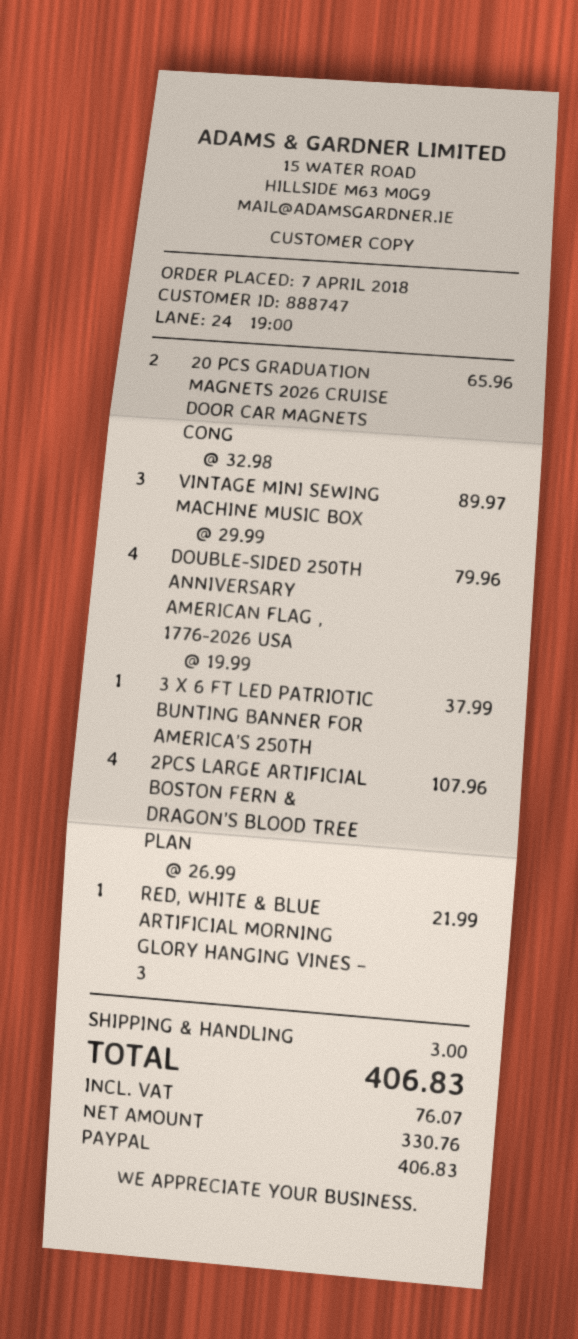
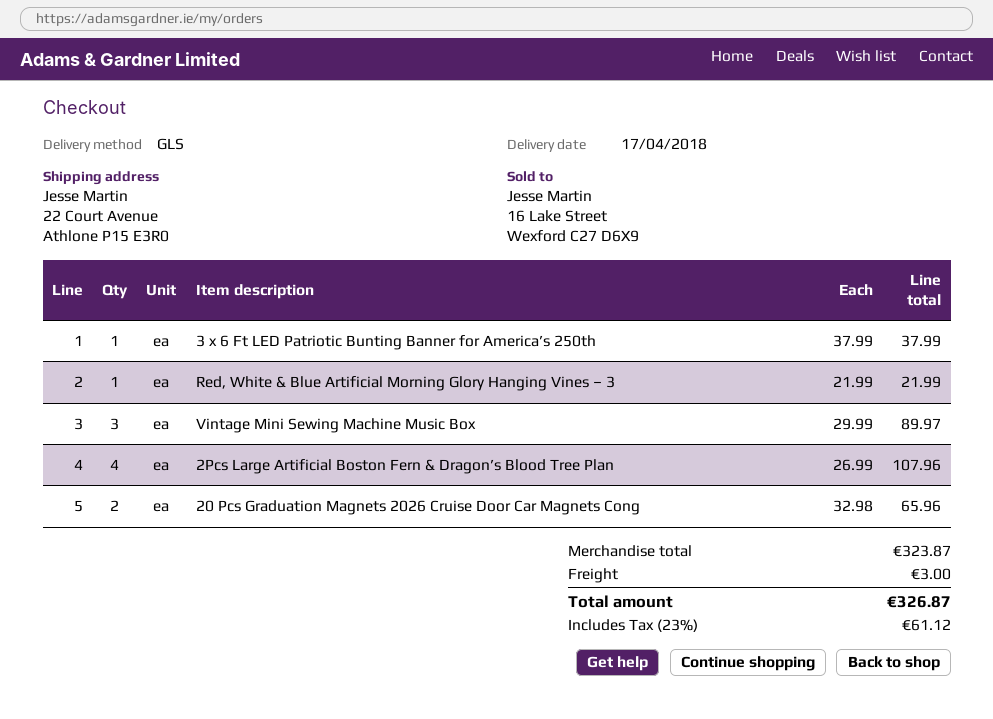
DOUBLE-SIDED 250TH ANNIVERSARY AMERICAN FLAG , 1776-2026 USA: 4 x 19.99 = 79.96 -> none
tax: 76.07 -> 61.12
total: 406.83 -> 326.87

